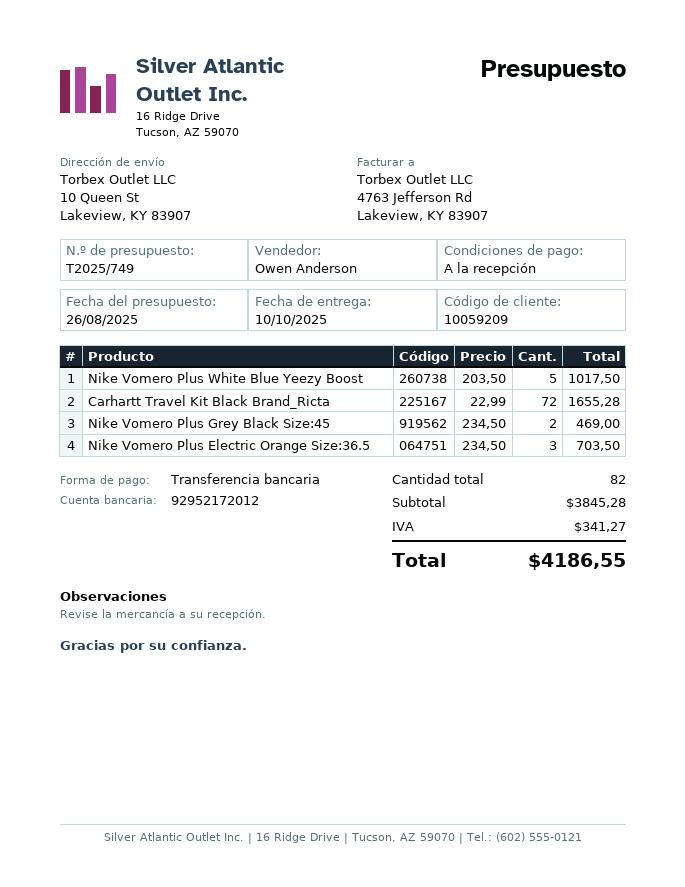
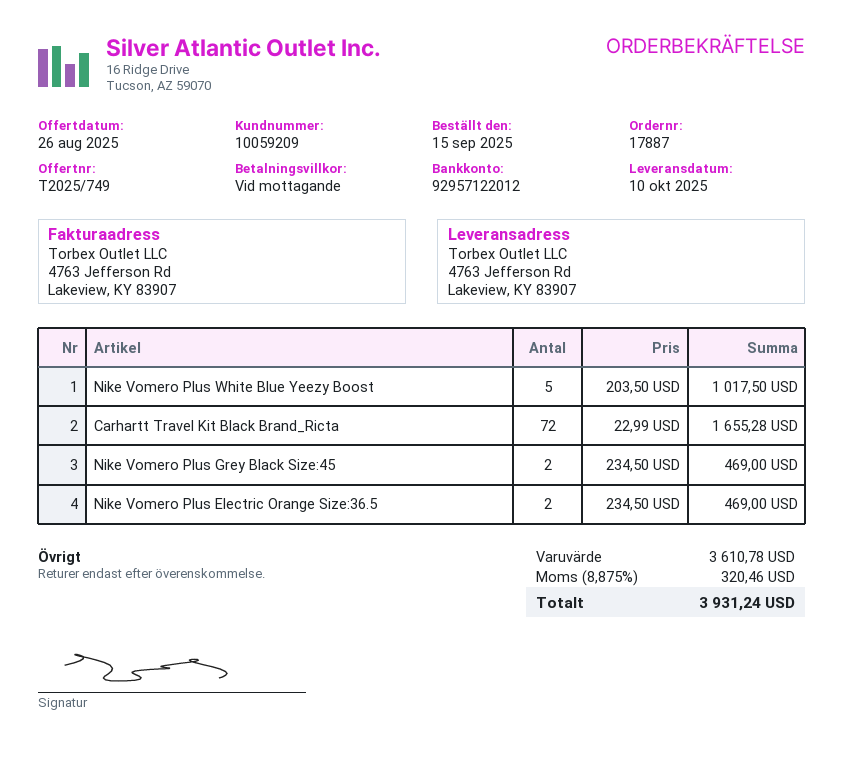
bank account: 92952172012 -> 92957122012
ship to: 10 Queen St, Lakeview, KY 83907 -> 4763 Jefferson Rd, Lakeview, KY 83907
Nike Vomero Plus Electric Orange Size:36.5: 3 x 234.50 = 703.50 -> 2 x 234.50 = 469.00
subtotal: 3845.28 -> 3610.78
tax: 341.27 -> 320.46
total: 4186.55 -> 3931.24

